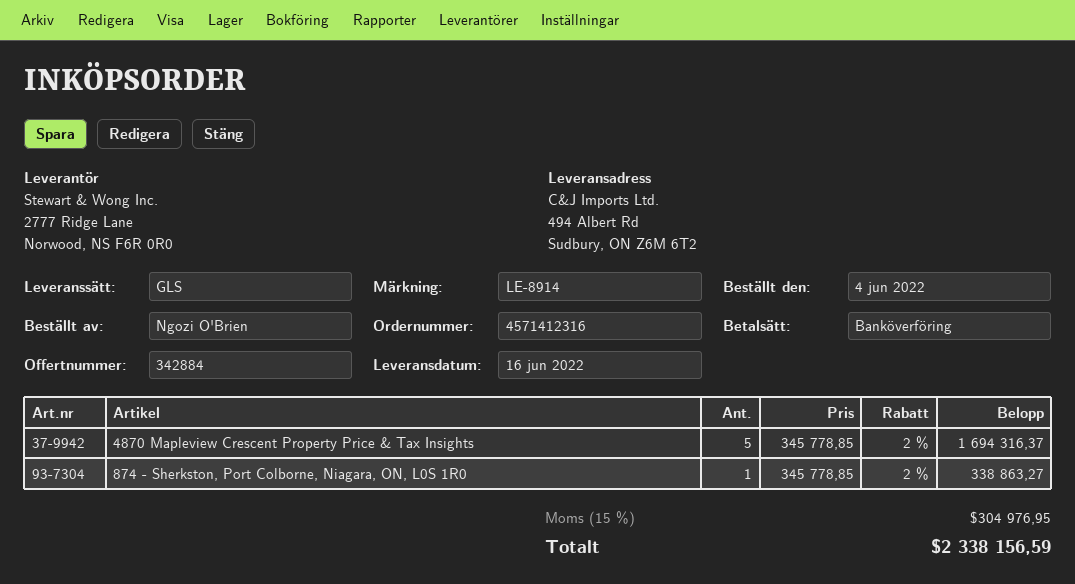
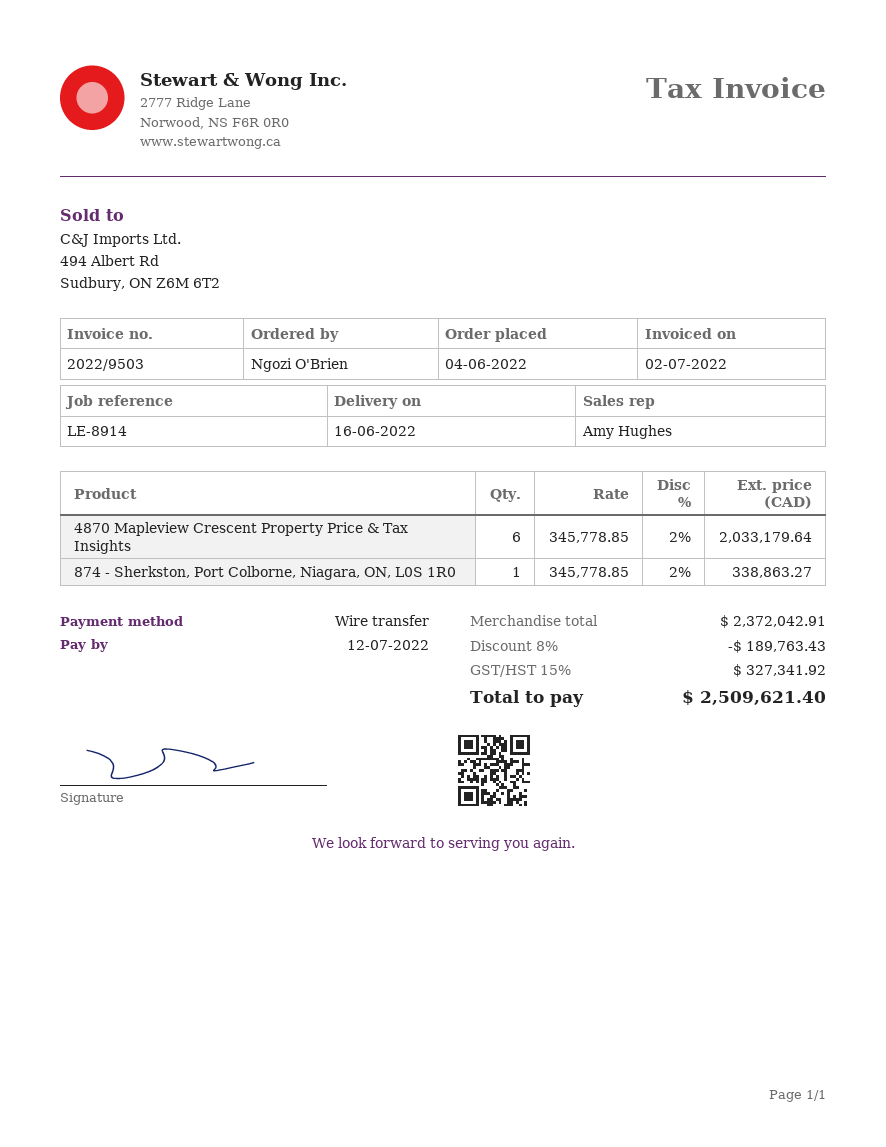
4870 Mapleview Crescent Property Price & Tax Insights: 5 x 345778.85 - 2% = 1694316.37 -> 6 x 345778.85 - 2% = 2033179.64
discount: none -> 8% = 189763.43
tax: 15% = 304976.95 -> 15% = 327341.92
total: 2338156.59 -> 2509621.40

